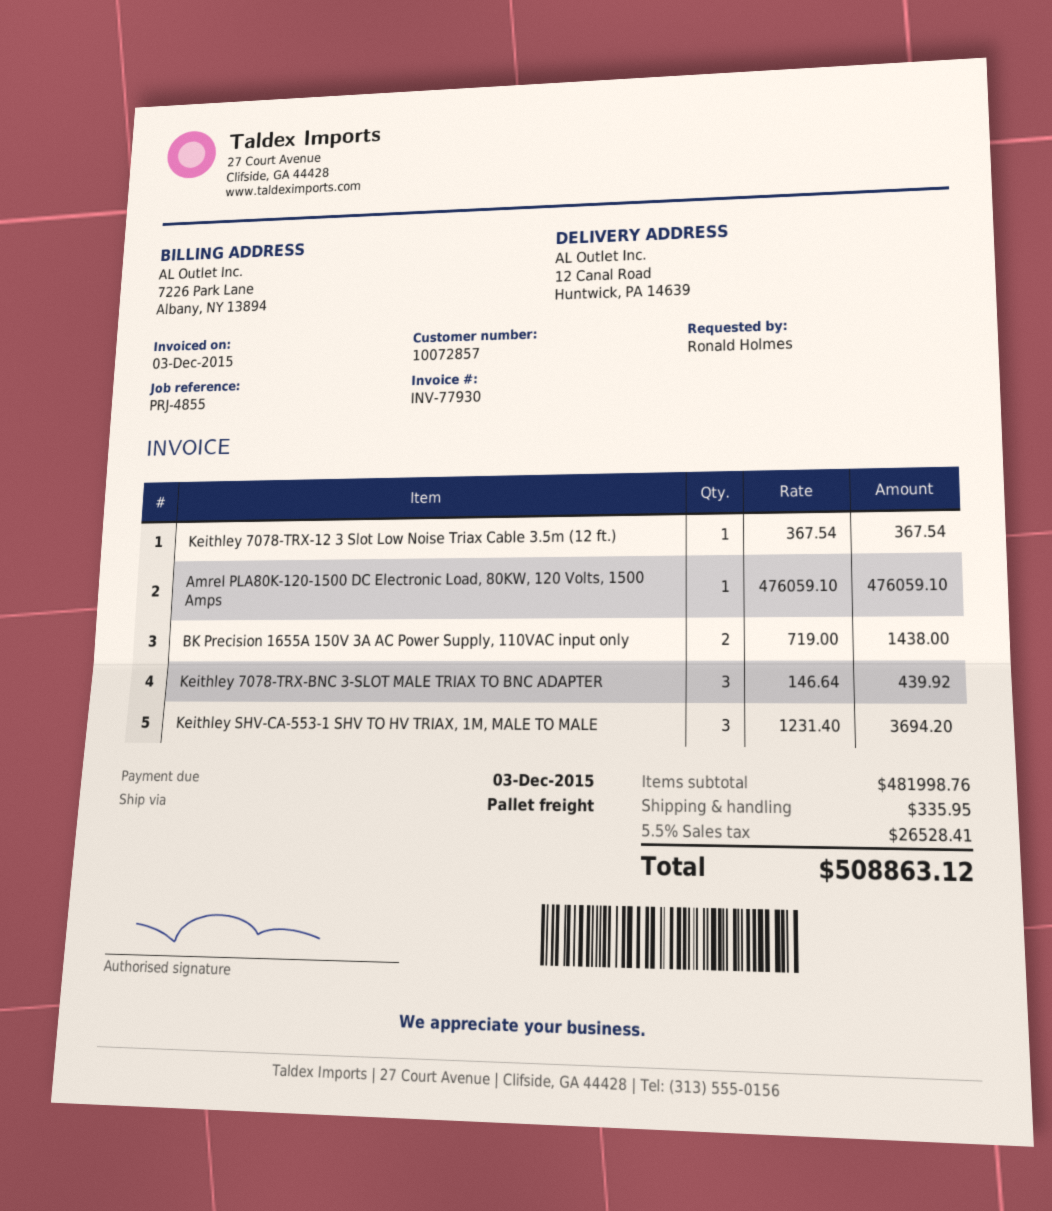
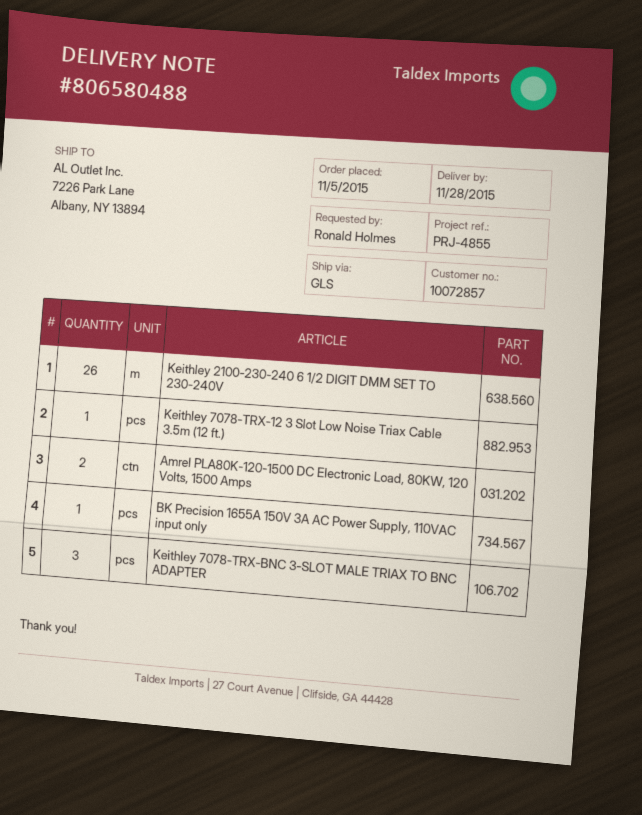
shipping method: pallet freight -> GLS
ship to: 12 Canal Road, Huntwick, PA 14639 -> 7226 Park Lane, Albany, NY 13894
Amrel PLA80K-120-1500 DC Electronic Load, 80KW, 120 Volts, 1500 Amps: 1 -> 2
BK Precision 1655A 150V 3A AC Power Supply, 110VAC input only: 2 -> 1
Keithley SHV-CA-553-1 SHV TO HV TRIAX, 1M, MALE TO MALE: 3 -> none
Keithley 2100-230-240 6 1/2 DIGIT DMM SET TO 230-240V: none -> 26

